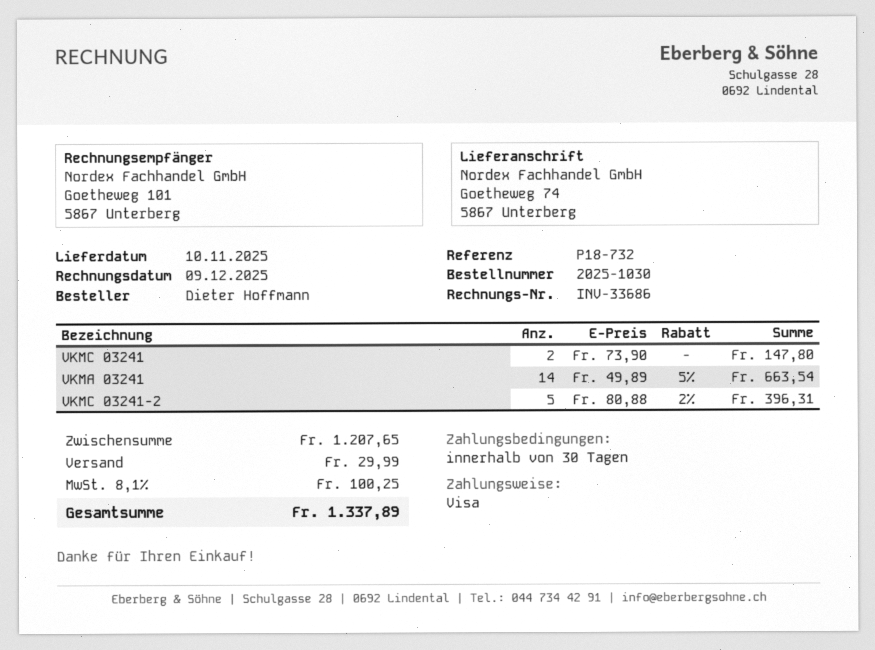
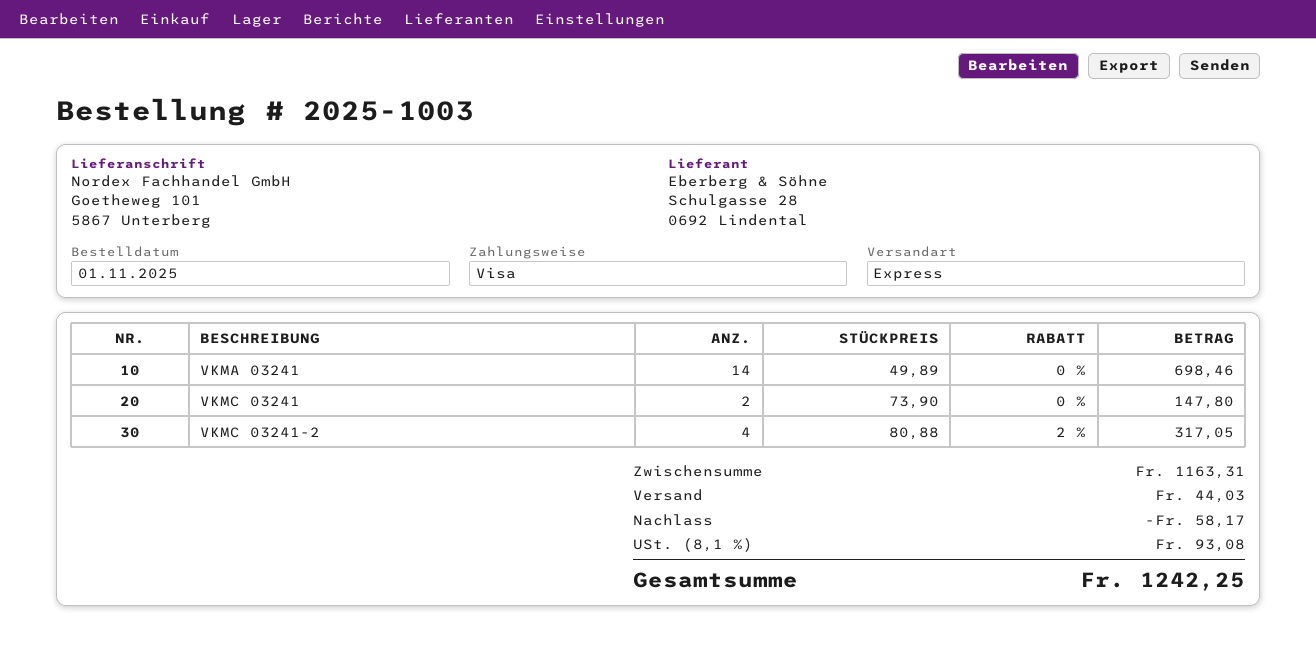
order number: 2025-1030 -> 2025-1003
ship to: Goetheweg 74, 5867 Unterberg -> Goetheweg 101, 5867 Unterberg
VKMA 03241: 14 x 49.89 - 5% = 663.54 -> 14 x 49.89 = 698.46
VKMC 03241-2: 5 x 80.88 - 2% = 396.31 -> 4 x 80.88 - 2% = 317.05
subtotal: 1207.65 -> 1163.31
discount: none -> 58.17
shipping: 29.99 -> 44.03
tax: 8.1% = 100.25 -> 8.1% = 93.08
total: 1337.89 -> 1242.25

